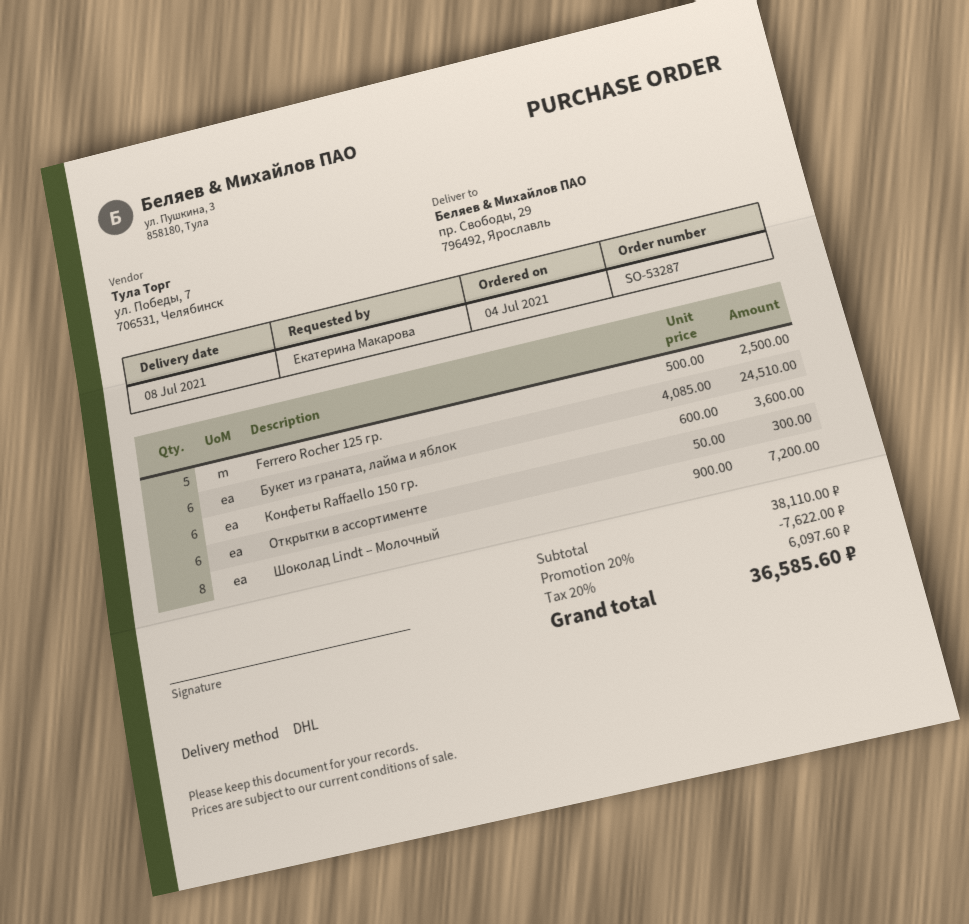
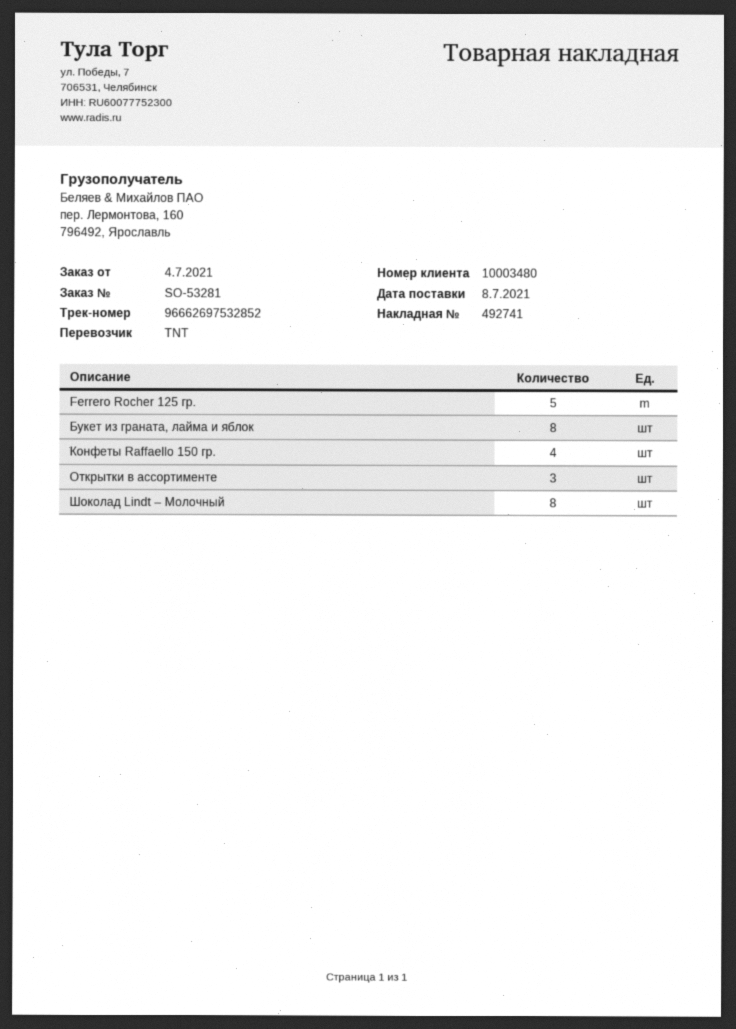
order number: SO-53287 -> SO-53281
shipping method: DHL -> TNT
ship to: пр. Свободы, 29, 796492, Ярославль -> пер. Лермонтова, 160, 796492, Ярославль
Букет из граната, лайма и яблок: 6 -> 8
Конфеты Raffaello 150 гр.: 6 -> 4
Открытки в ассортименте: 6 -> 3

